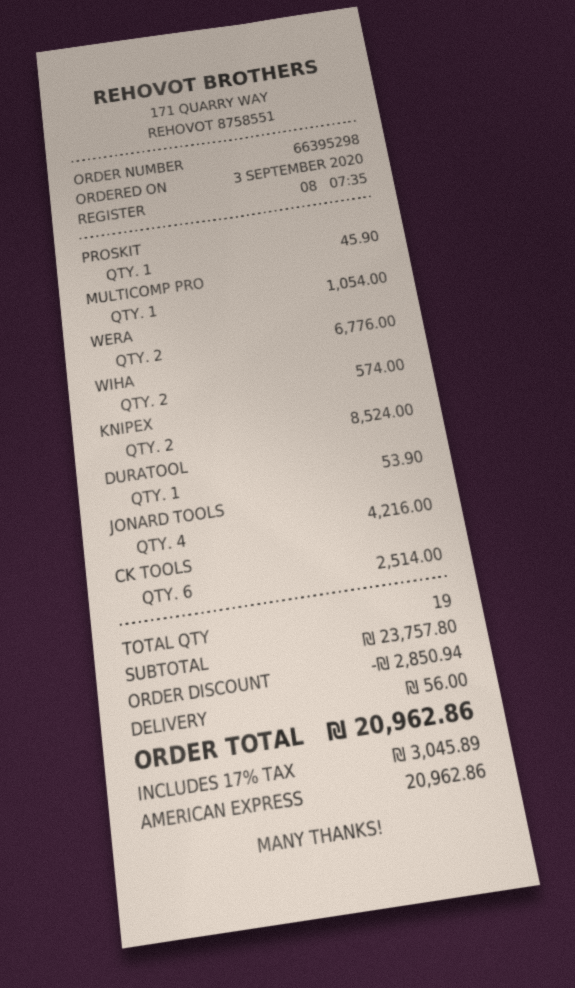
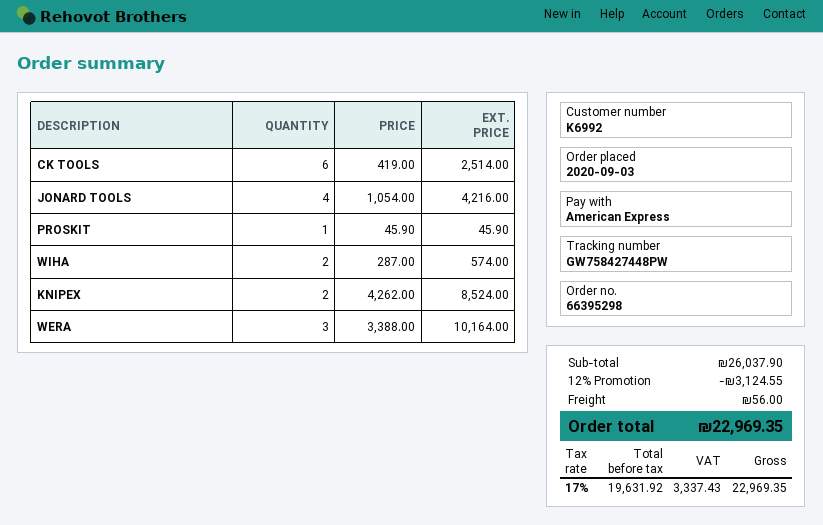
MULTICOMP PRO: 1 for 1054.00 -> none
WERA: 2 for 6776.00 -> 3 for 10164.00
DURATOOL: 1 for 53.90 -> none
subtotal: 23757.80 -> 26037.90
discount: 2850.94 -> 3124.55
tax: 17% = 3045.89 -> 17% = 3337.43
total: 20962.86 -> 22969.35

